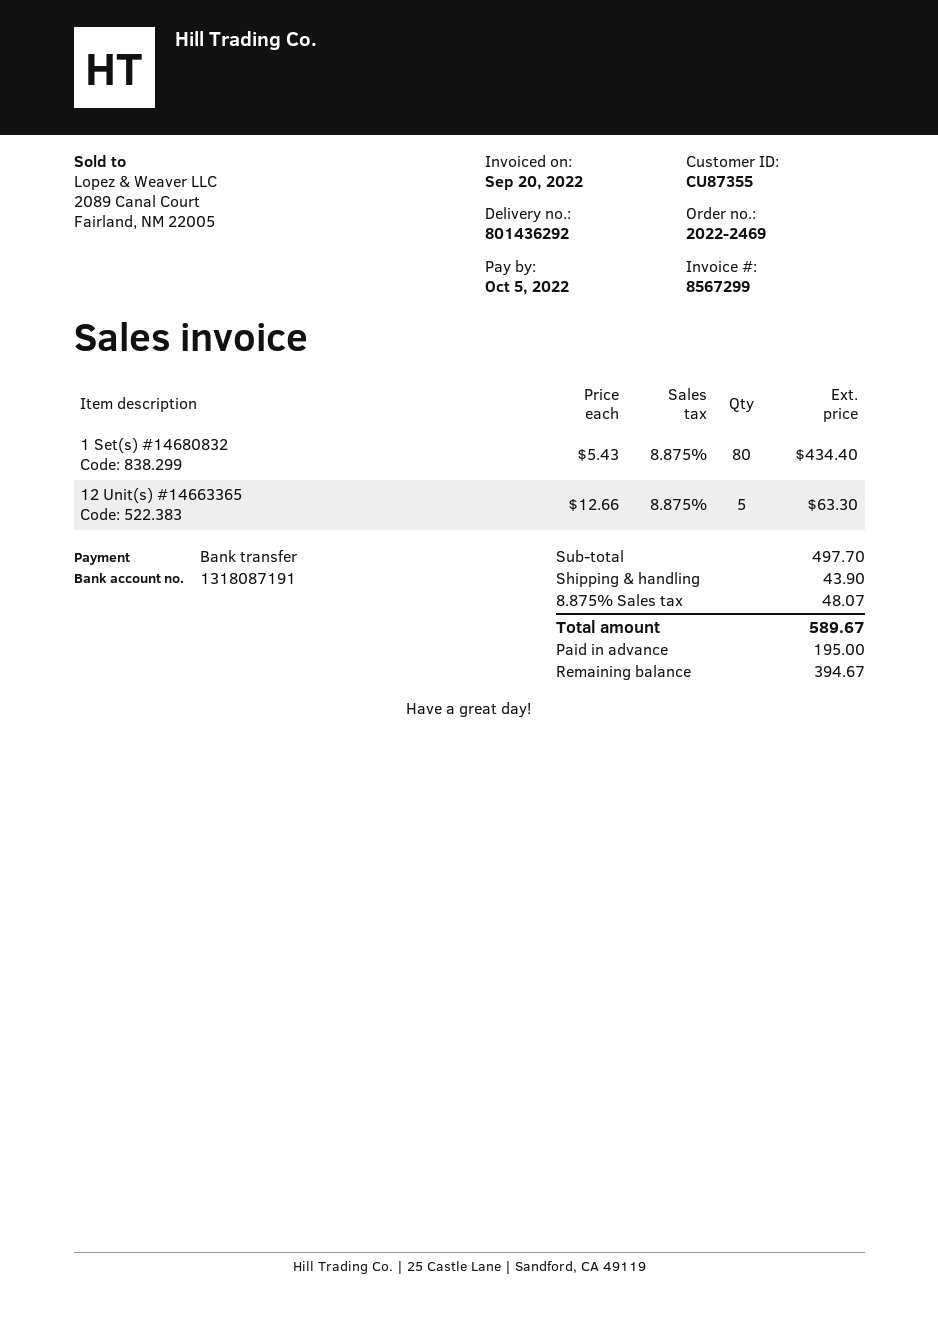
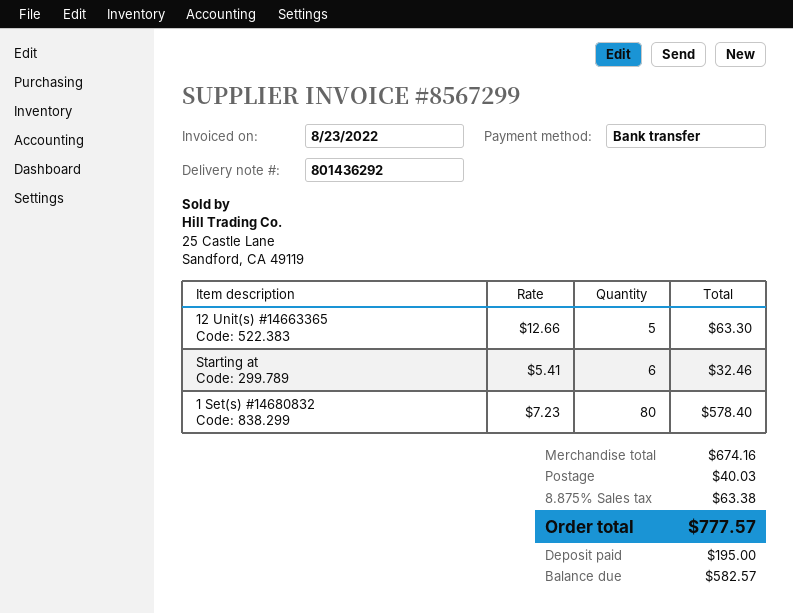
invoice date: 2022-09-20 -> 2022-08-23
1 Set(s) #14680832: 80 x 5.43 = 434.40 -> 80 x 7.23 = 578.40
Starting at: none -> 6 x 5.41 = 32.46
subtotal: 497.70 -> 674.16
shipping: 43.90 -> 40.03
tax: 8.875% = 48.07 -> 8.875% = 63.38
total: 589.67 -> 777.57
balance: 394.67 -> 582.57

